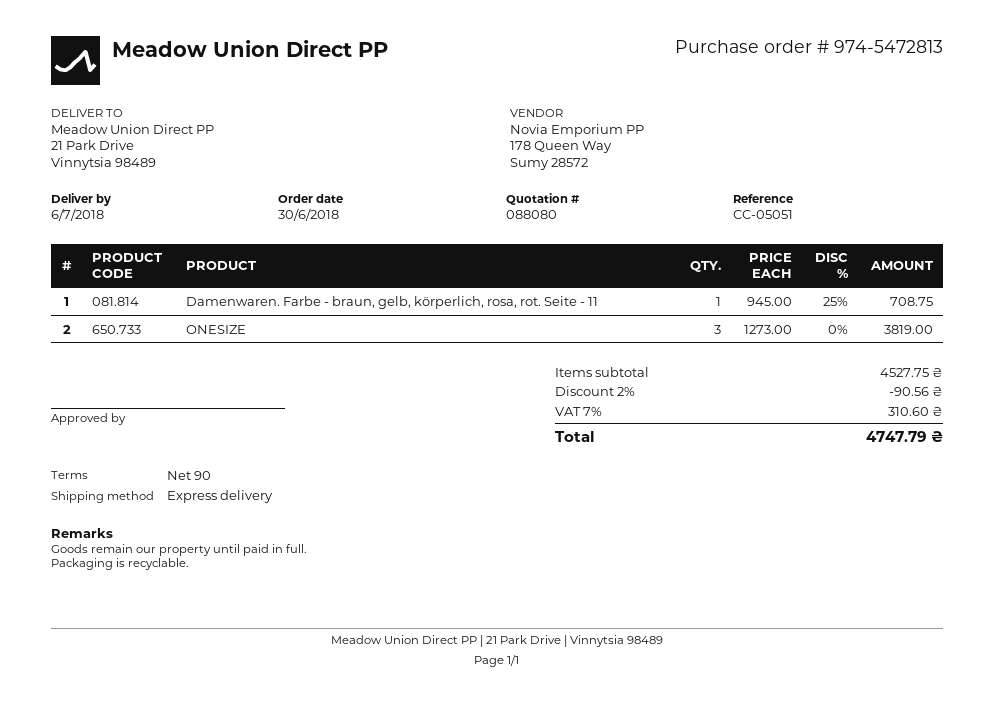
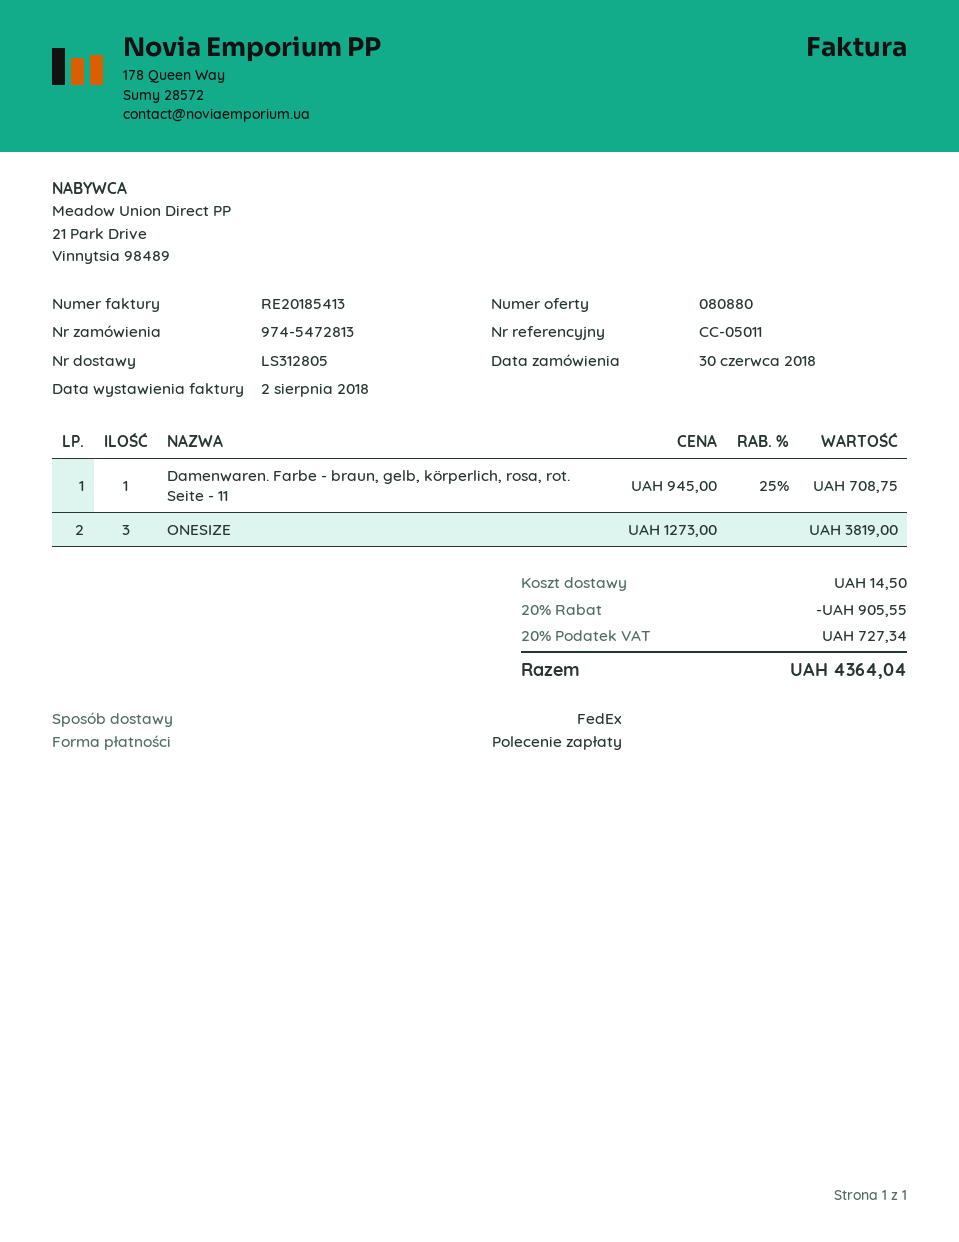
quote number: 088080 -> 080880
reference: CC-05051 -> CC-05011
shipping method: express -> FedEx
discount: 2% = 90.56 -> 20% = 905.55
shipping: none -> 14.50
tax: 7% = 310.60 -> 20% = 727.34
total: 4747.79 -> 4364.04

